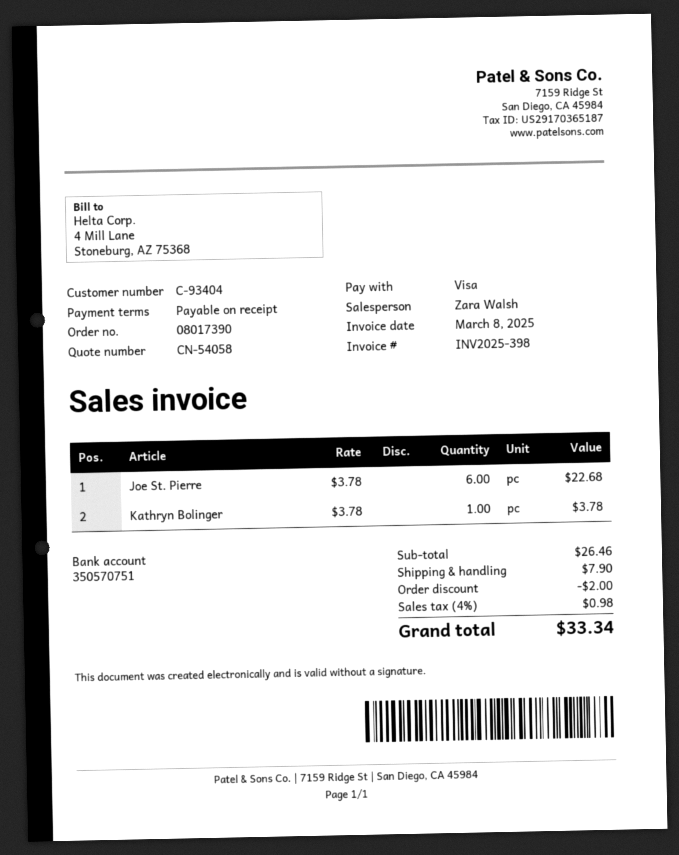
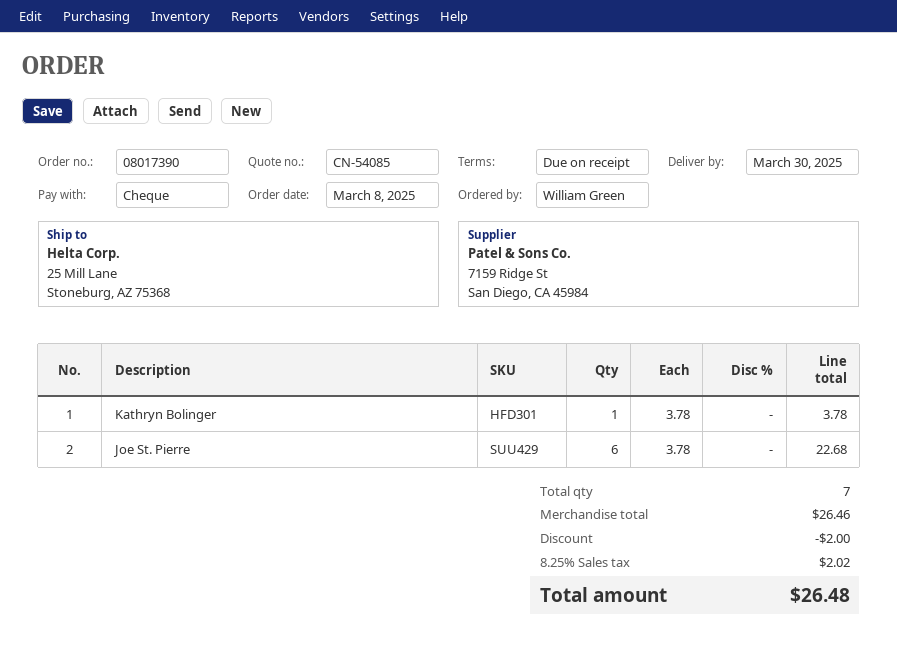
quote number: CN-54058 -> CN-54085
payment method: Visa -> cheque
shipping: 7.90 -> none
tax: 4% = 0.98 -> 8.25% = 2.02
total: 33.34 -> 26.48

